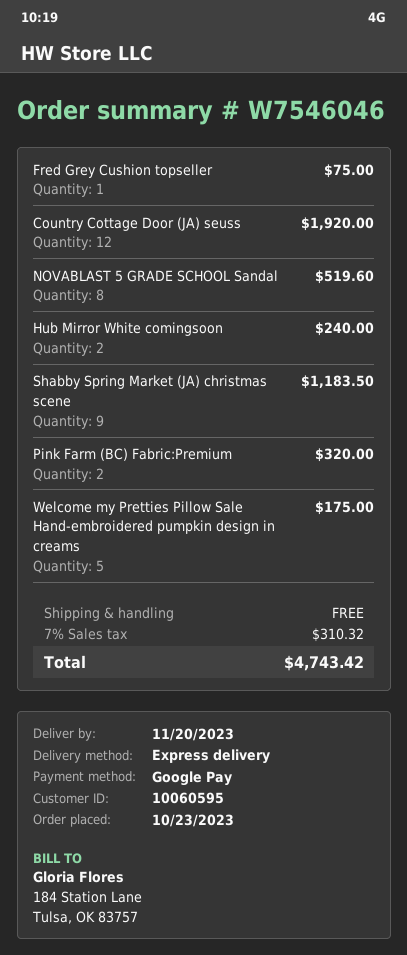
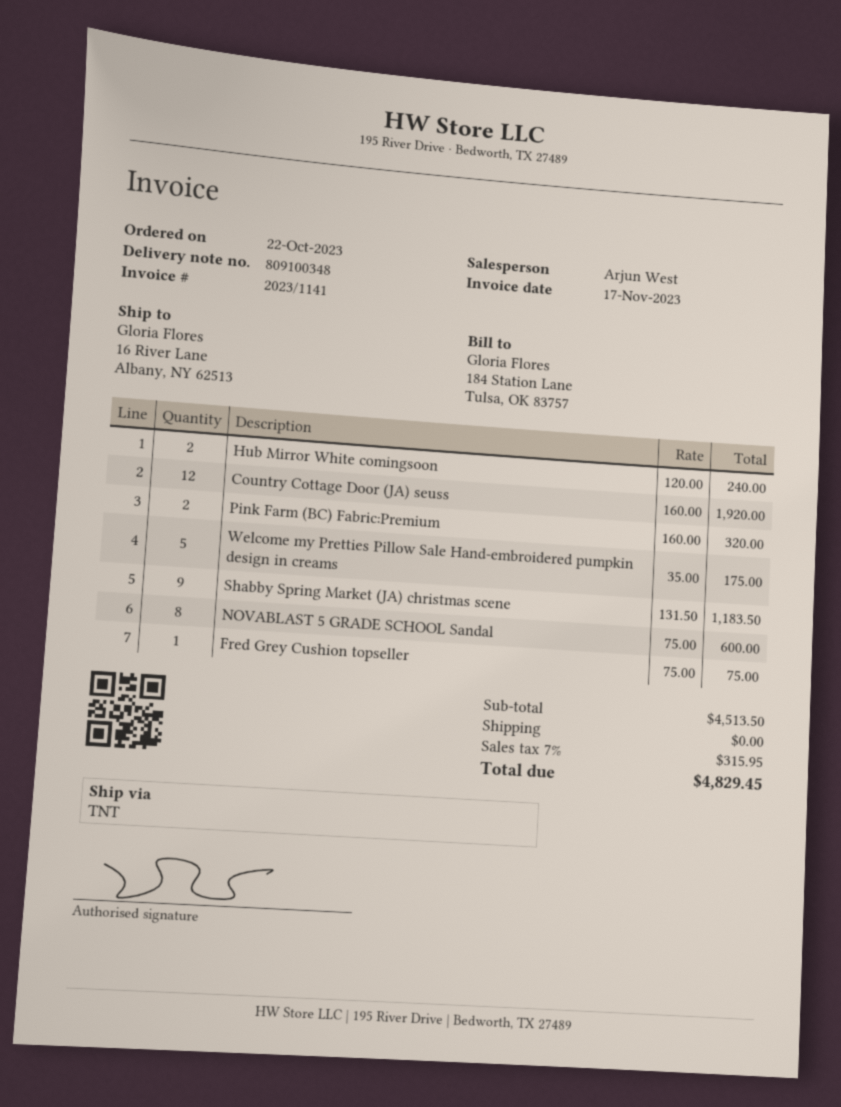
order date: 2023-10-23 -> 2023-10-22
shipping method: express -> TNT
NOVABLAST 5 GRADE SCHOOL Sandal: 8 for 519.60 -> 8 for 600.00
tax: 7% = 310.32 -> 7% = 315.95
total: 4743.42 -> 4829.45

